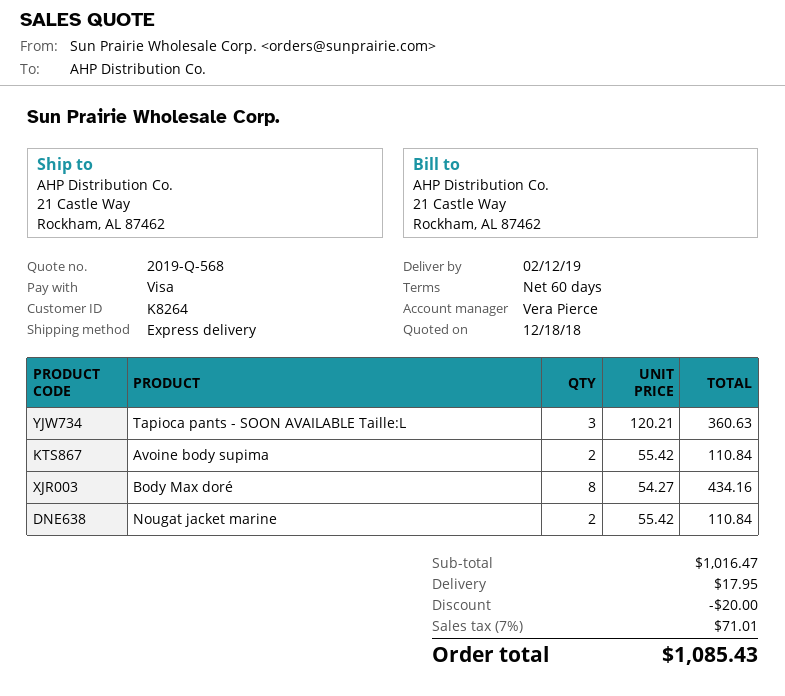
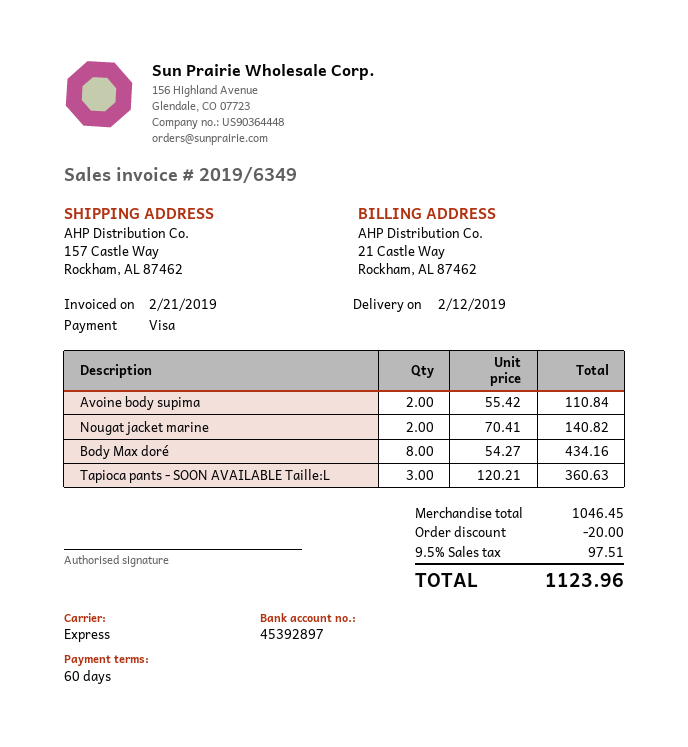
ship to: 21 Castle Way, Rockham, AL 87462 -> 157 Castle Way, Rockham, AL 87462
Nougat jacket marine: 2 x 55.42 = 110.84 -> 2 x 70.41 = 140.82
subtotal: 1016.47 -> 1046.45
shipping: 17.95 -> none
tax: 7% = 71.01 -> 9.5% = 97.51
total: 1085.43 -> 1123.96

